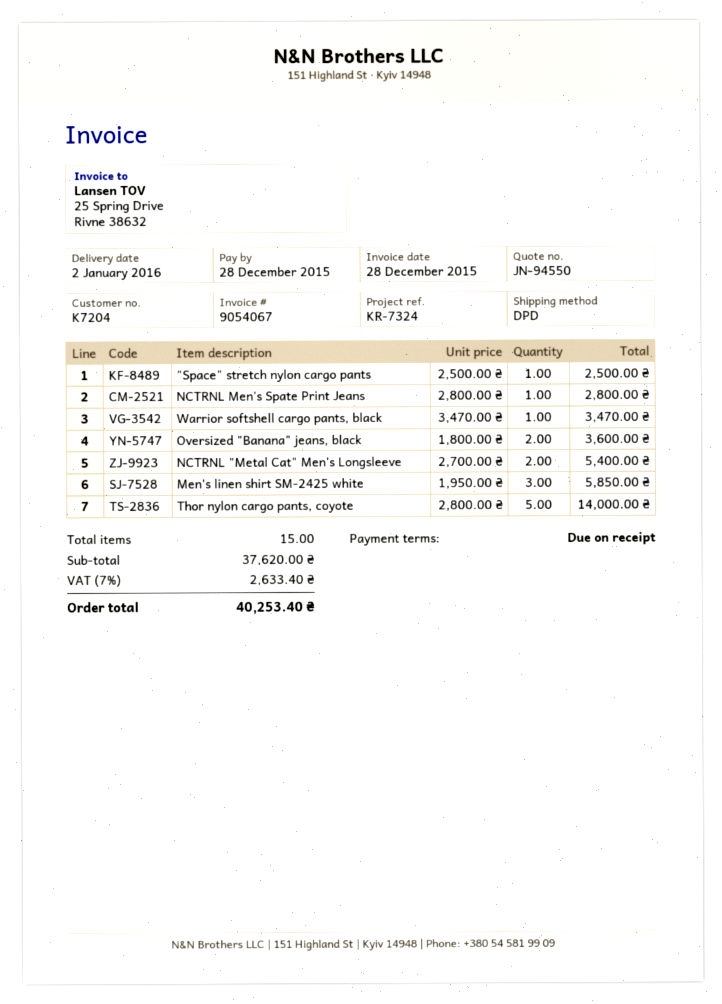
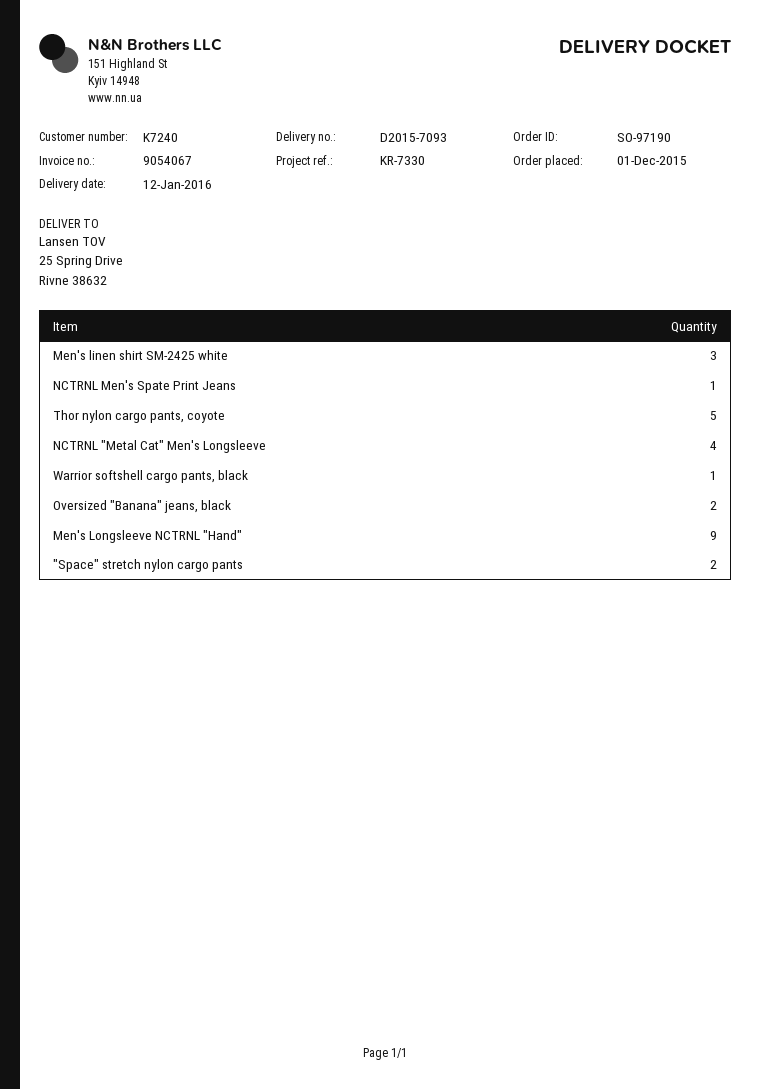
delivery date: 2016-01-02 -> 2016-01-12
customer number: K7204 -> K7240
reference: KR-7324 -> KR-7330
"Space" stretch nylon cargo pants: 1 -> 2
NCTRNL "Metal Cat" Men's Longsleeve: 2 -> 4
Men's Longsleeve NCTRNL "Hand": none -> 9

